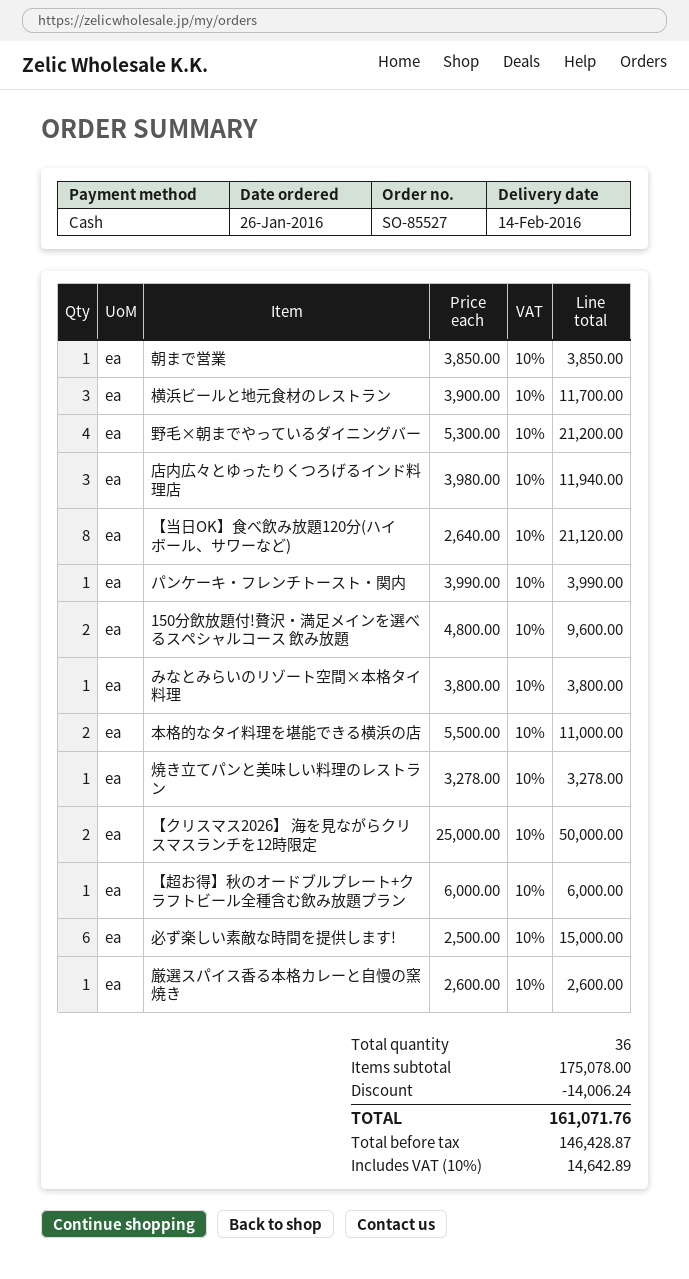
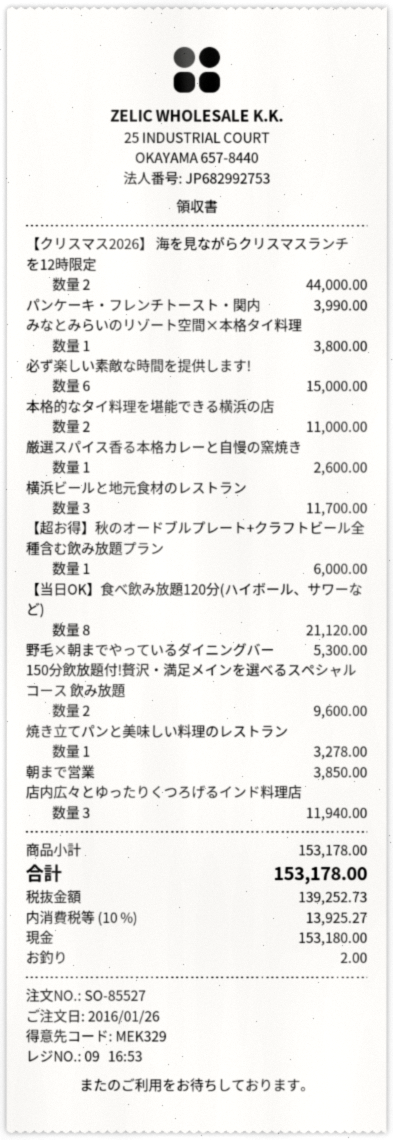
野毛×朝までやっているダイニングバー: 4 for 21200.00 -> 1 for 5300.00
【クリスマス2026】 海を見ながらクリスマスランチを12時限定: 2 for 50000.00 -> 2 for 44000.00
subtotal: 175078.00 -> 153178.00
discount: 14006.24 -> none
net: 146428.87 -> 139252.73
tax: 10% = 14642.89 -> 10% = 13925.27
total: 161071.76 -> 153178.00

